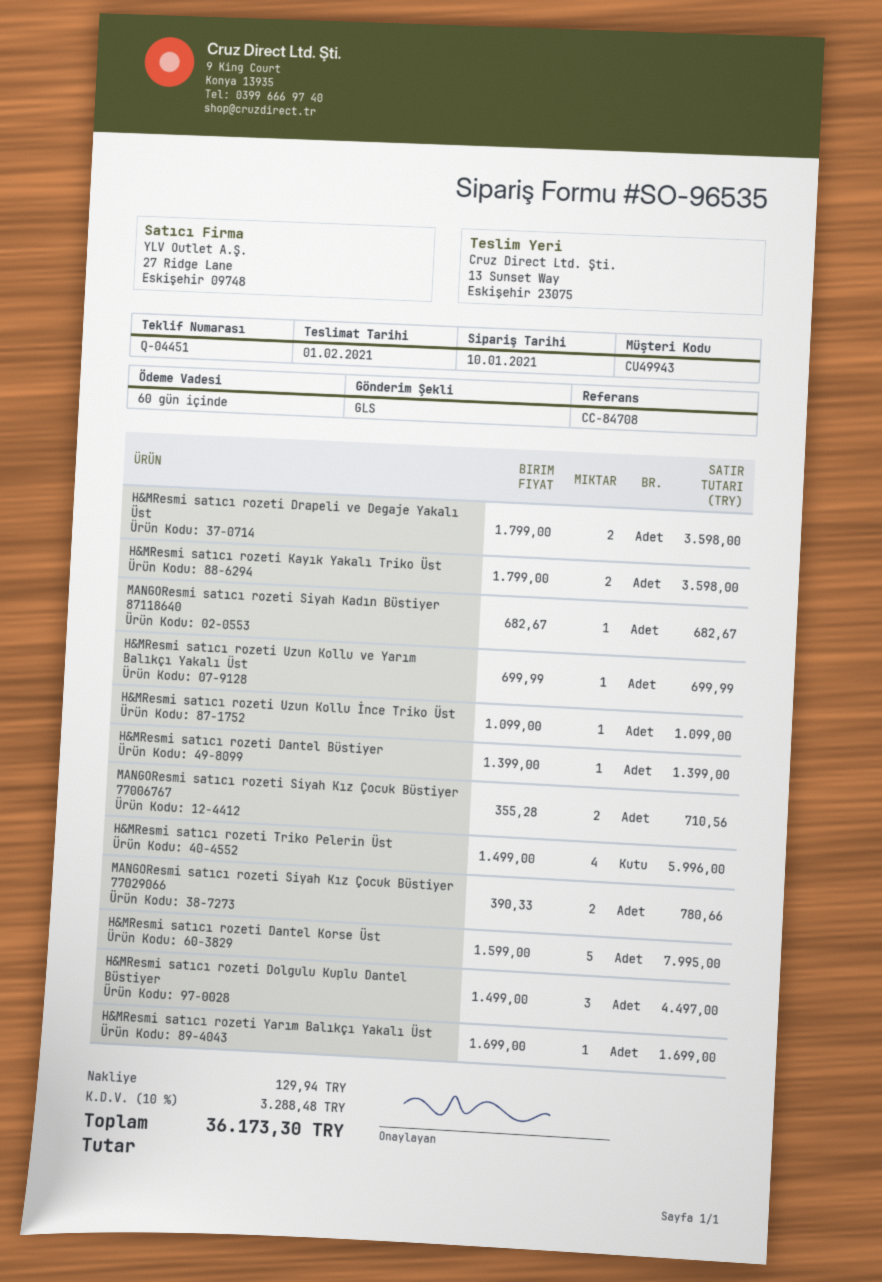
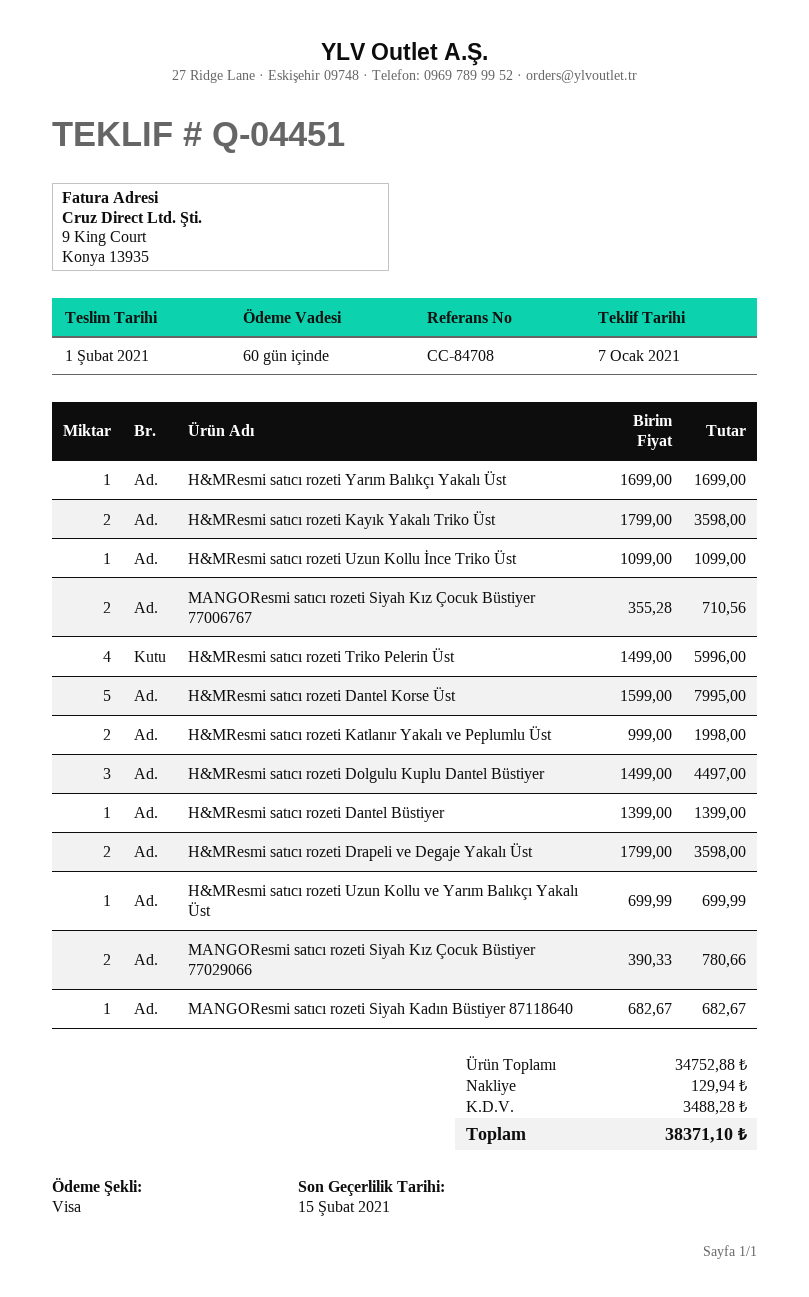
H&MResmi satıcı rozeti Katlanır Yakalı ve Peplumlu Üst: none -> 2 x 999.00 = 1998.00
tax: 3288.48 -> 3488.28
total: 36173.30 -> 38371.10

